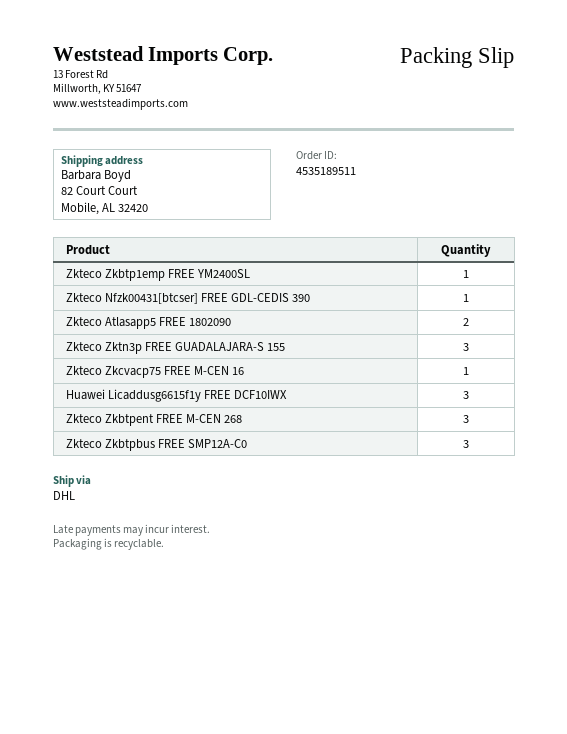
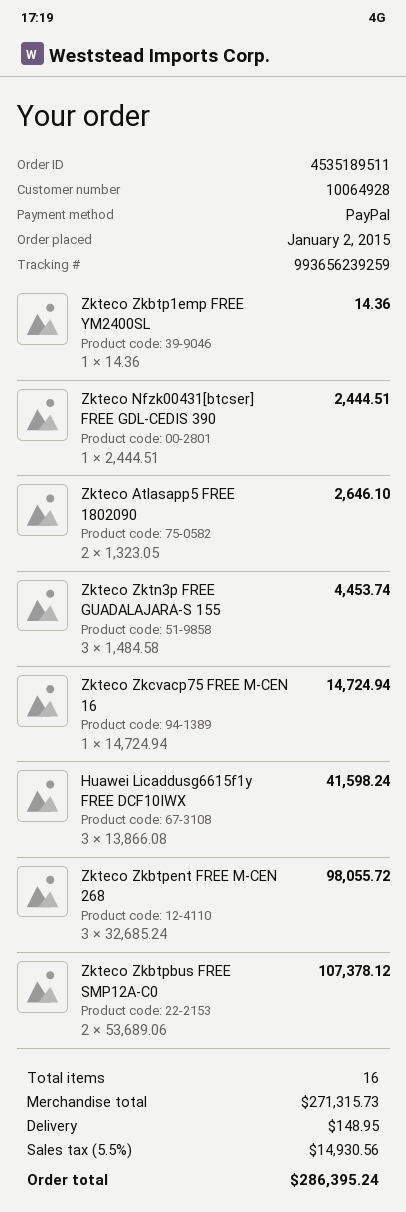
Zkteco Zkbtpbus FREE SMP12A-C0: 3 -> 2

